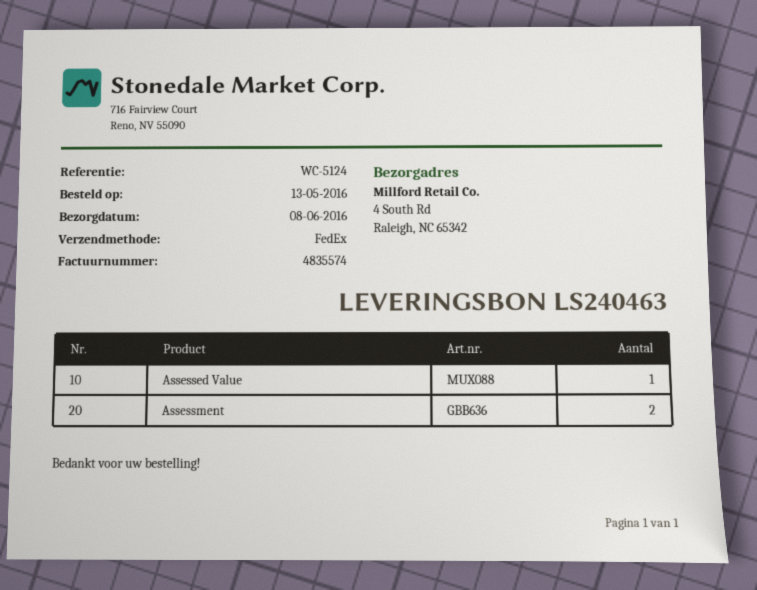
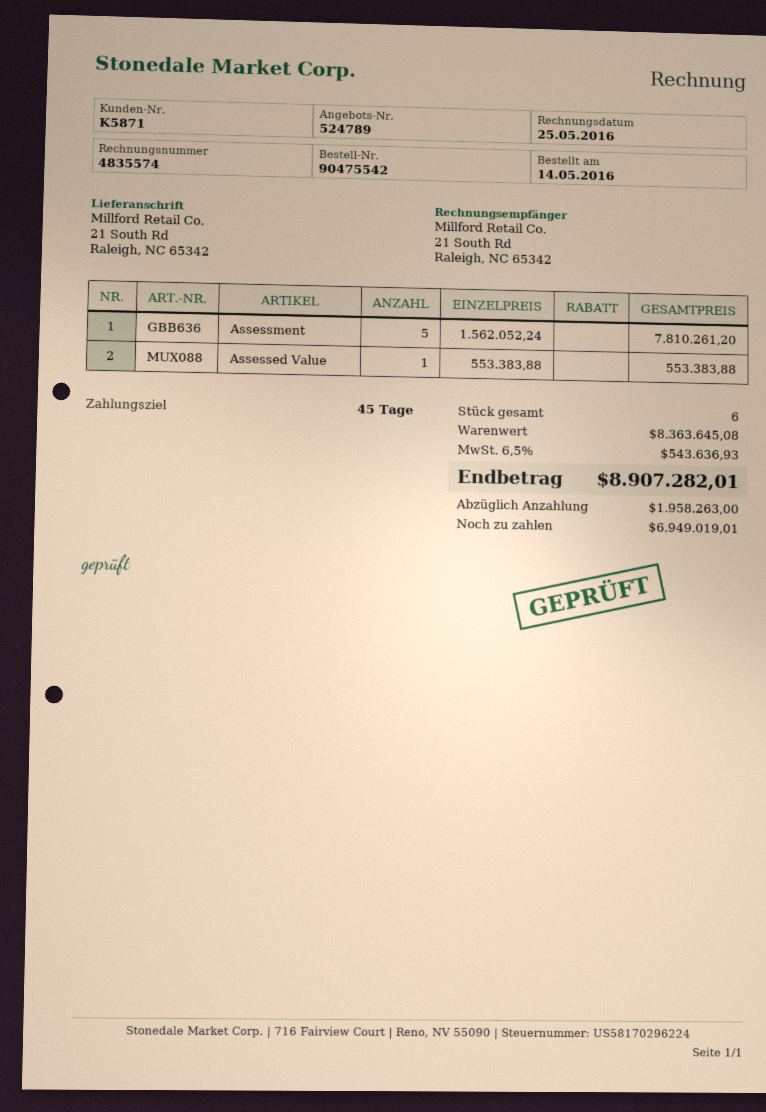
order date: 2016-05-13 -> 2016-05-14
ship to: 4 South Rd, Raleigh, NC 65342 -> 21 South Rd, Raleigh, NC 65342
Assessment: 2 -> 5

